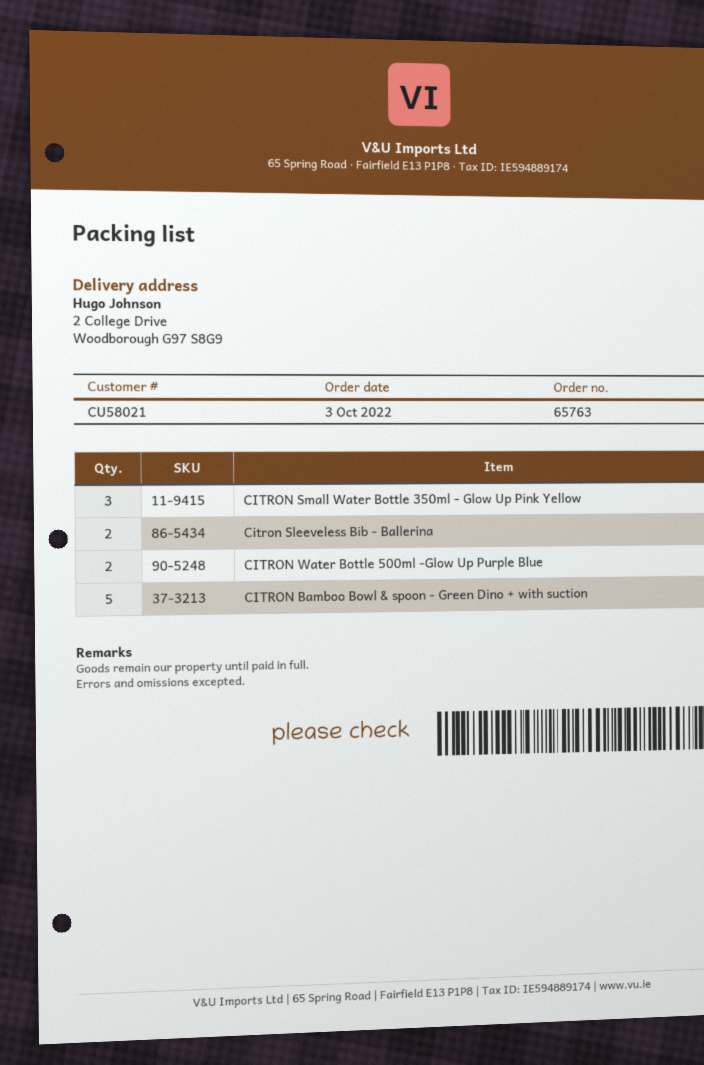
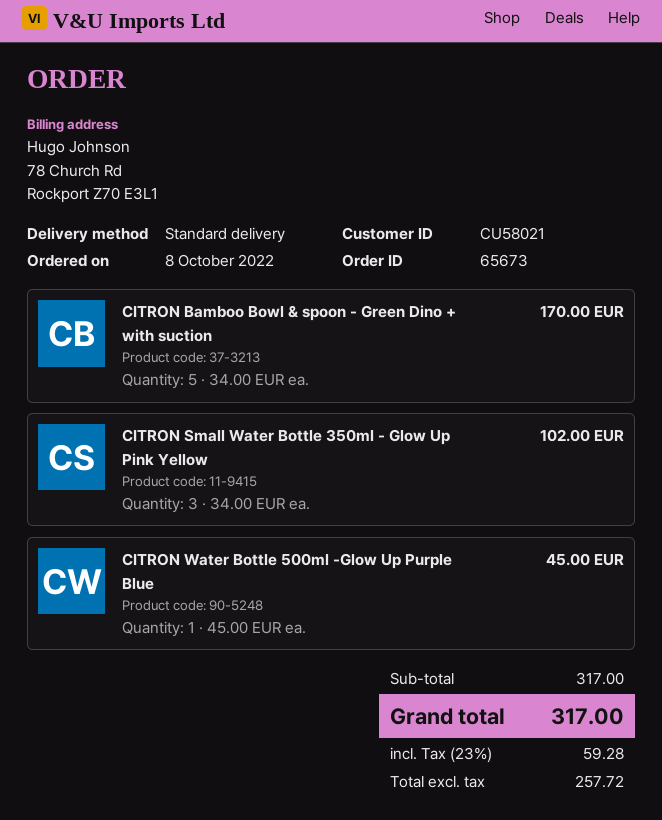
order number: 65763 -> 65673
order date: 2022-10-03 -> 2022-10-08
Citron Sleeveless Bib - Ballerina: 2 -> none
CITRON Water Bottle 500ml -Glow Up Purple Blue: 2 -> 1

